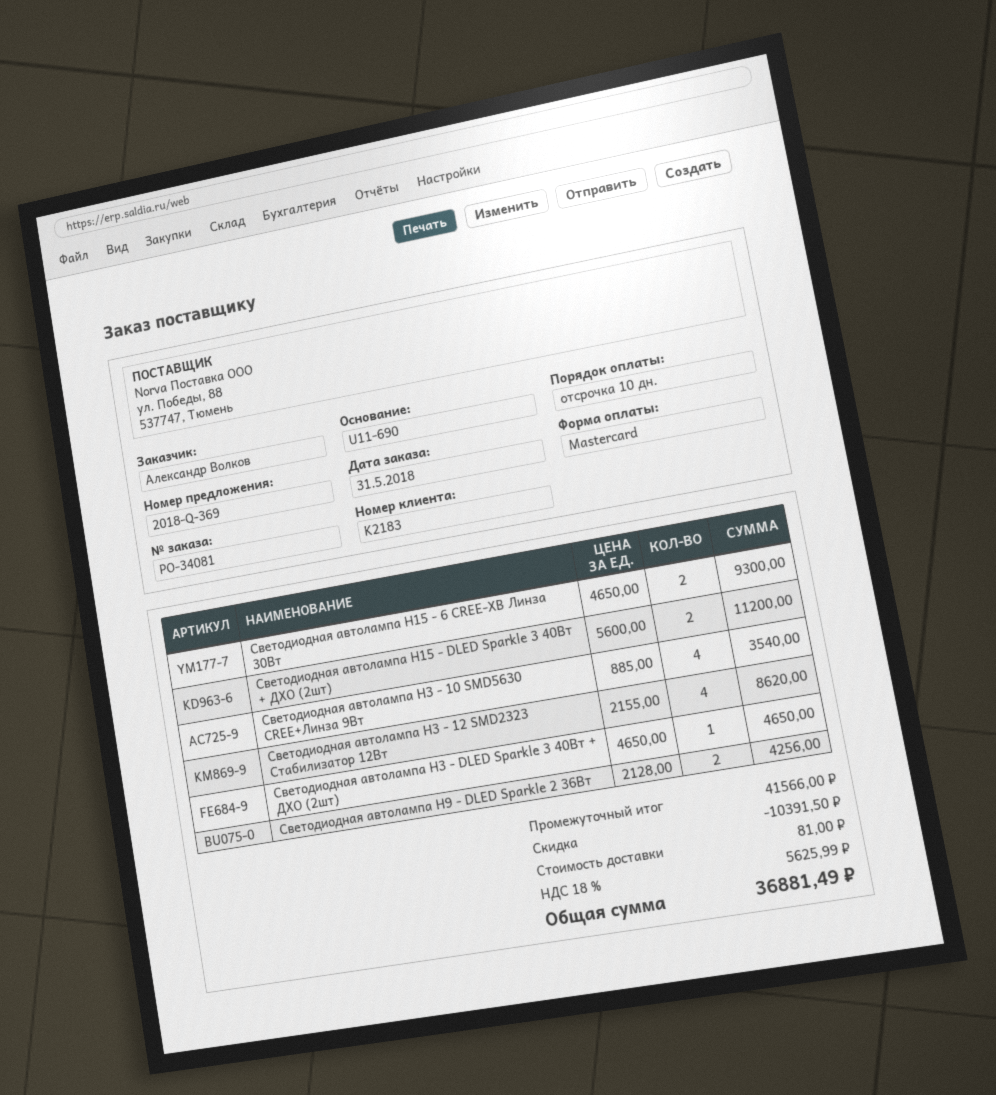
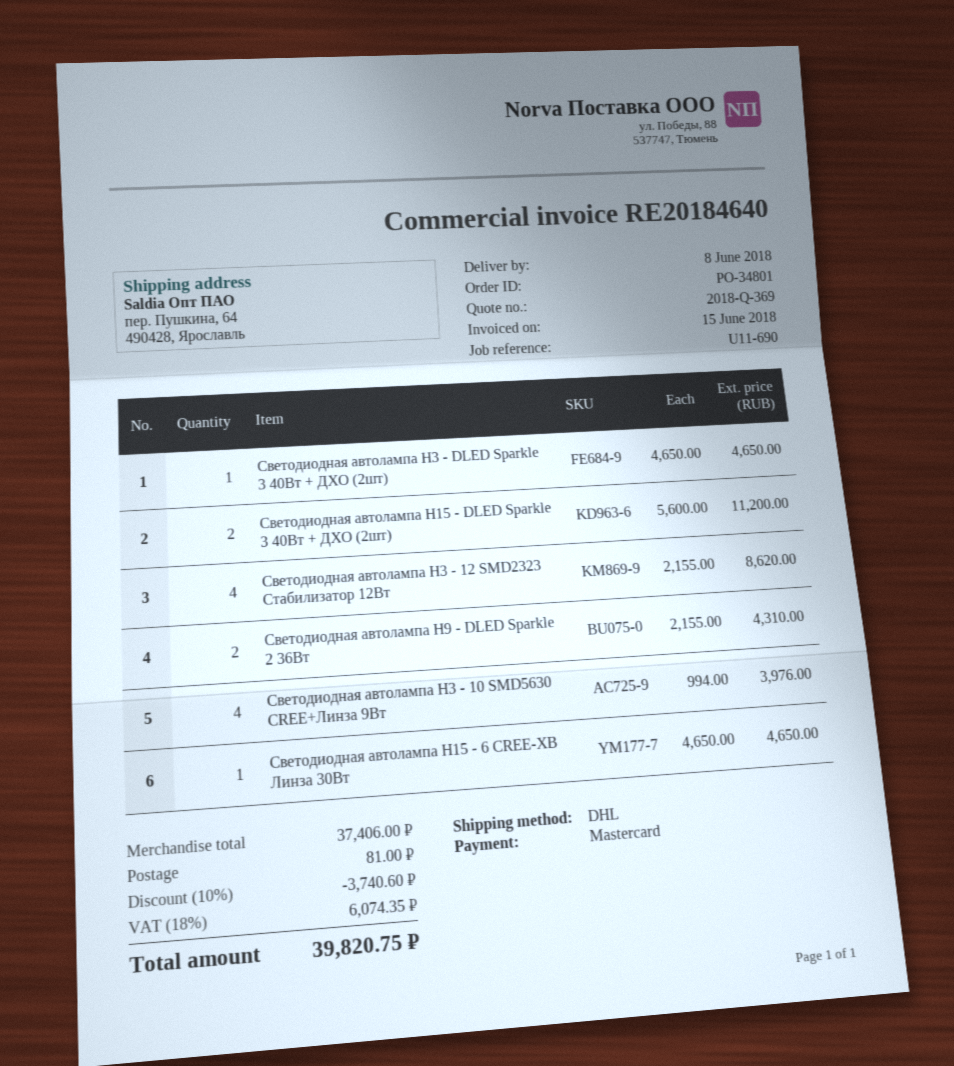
order number: PO-34081 -> PO-34801
Светодиодная автолампа Н15 - 6 CREE-XB Линза 30Вт: 2 x 4650.00 = 9300.00 -> 1 x 4650.00 = 4650.00
Светодиодная автолампа Н3 - 10 SMD5630 CREE+Линза 9Вт: 4 x 885.00 = 3540.00 -> 4 x 994.00 = 3976.00
Светодиодная автолампа Н9 - DLED Sparkle 2 36Вт: 2 x 2128.00 = 4256.00 -> 2 x 2155.00 = 4310.00
subtotal: 41566.00 -> 37406.00
discount: 10391.50 -> 3740.60
tax: 18% = 5625.99 -> 18% = 6074.35
total: 36881.49 -> 39820.75

